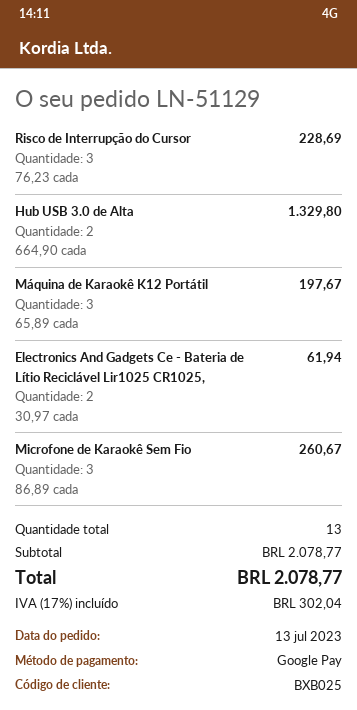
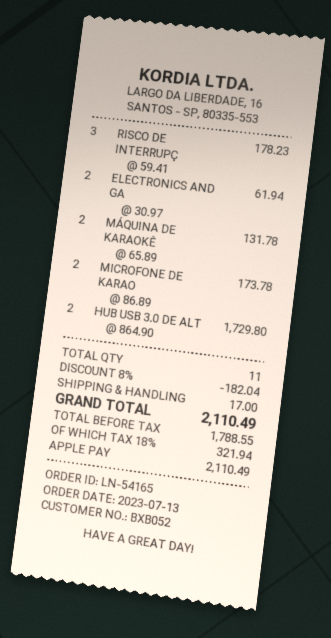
order number: LN-51129 -> LN-54165
customer number: BXB025 -> BXB052
payment method: Google Pay -> Apple Pay
Risco de Interrupção do Cursor: 3 x 76.23 = 228.69 -> 3 x 59.41 = 178.23
Hub USB 3.0 de Alta: 2 x 664.90 = 1329.80 -> 2 x 864.90 = 1729.80
Máquina de Karaokê K12 Portátil: 3 x 65.89 = 197.67 -> 2 x 65.89 = 131.78
Microfone de Karaokê Sem Fio: 3 x 86.89 = 260.67 -> 2 x 86.89 = 173.78
total quantity: 13 -> 11
discount: none -> 8% = 182.04
shipping: none -> 17.00
tax: 17% = 302.04 -> 18% = 321.94
total: 2078.77 -> 2110.49

